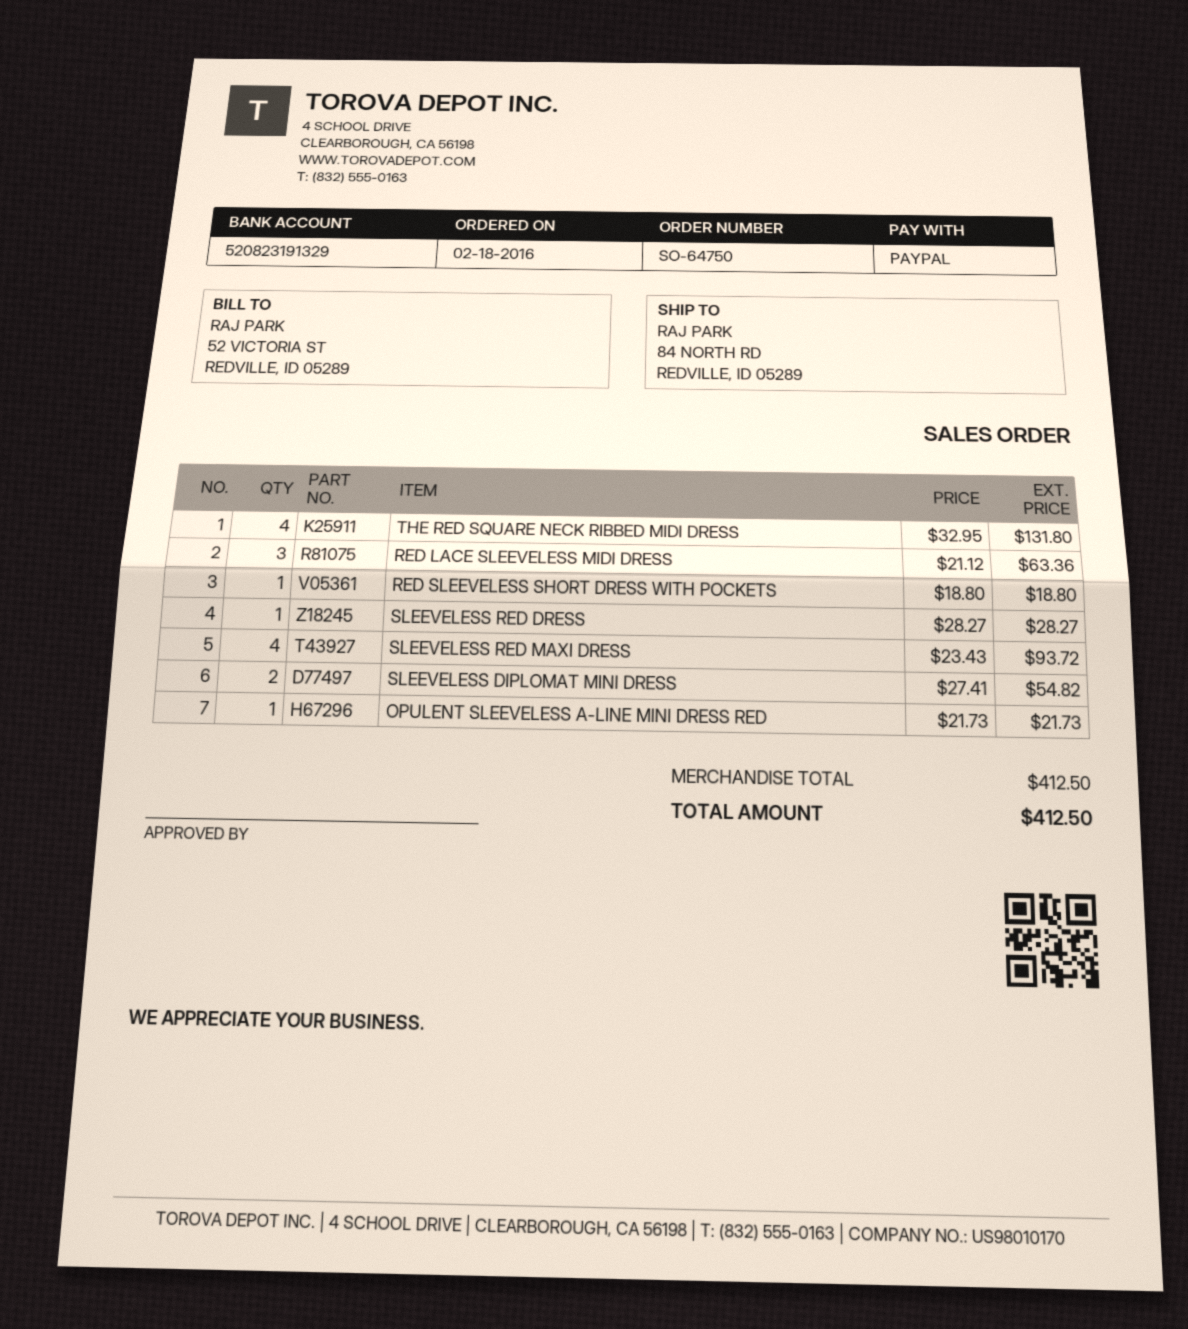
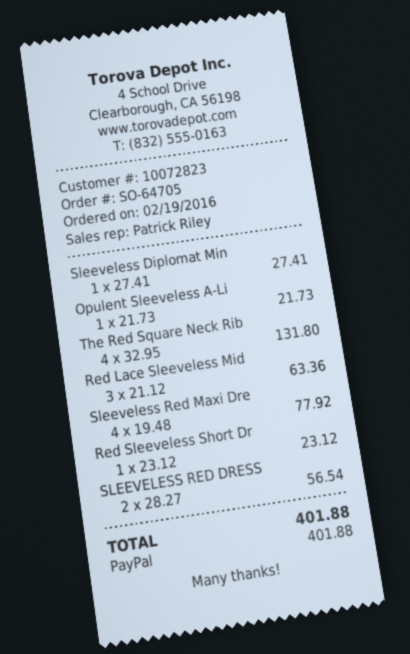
order number: SO-64750 -> SO-64705
order date: 2016-02-18 -> 2016-02-19
RED SLEEVELESS SHORT DRESS WITH POCKETS: 1 x 18.80 = 18.80 -> 1 x 23.12 = 23.12
SLEEVELESS RED DRESS: 1 x 28.27 = 28.27 -> 2 x 28.27 = 56.54
SLEEVELESS RED MAXI DRESS: 4 x 23.43 = 93.72 -> 4 x 19.48 = 77.92
SLEEVELESS DIPLOMAT MINI DRESS: 2 x 27.41 = 54.82 -> 1 x 27.41 = 27.41
total: 412.50 -> 401.88

